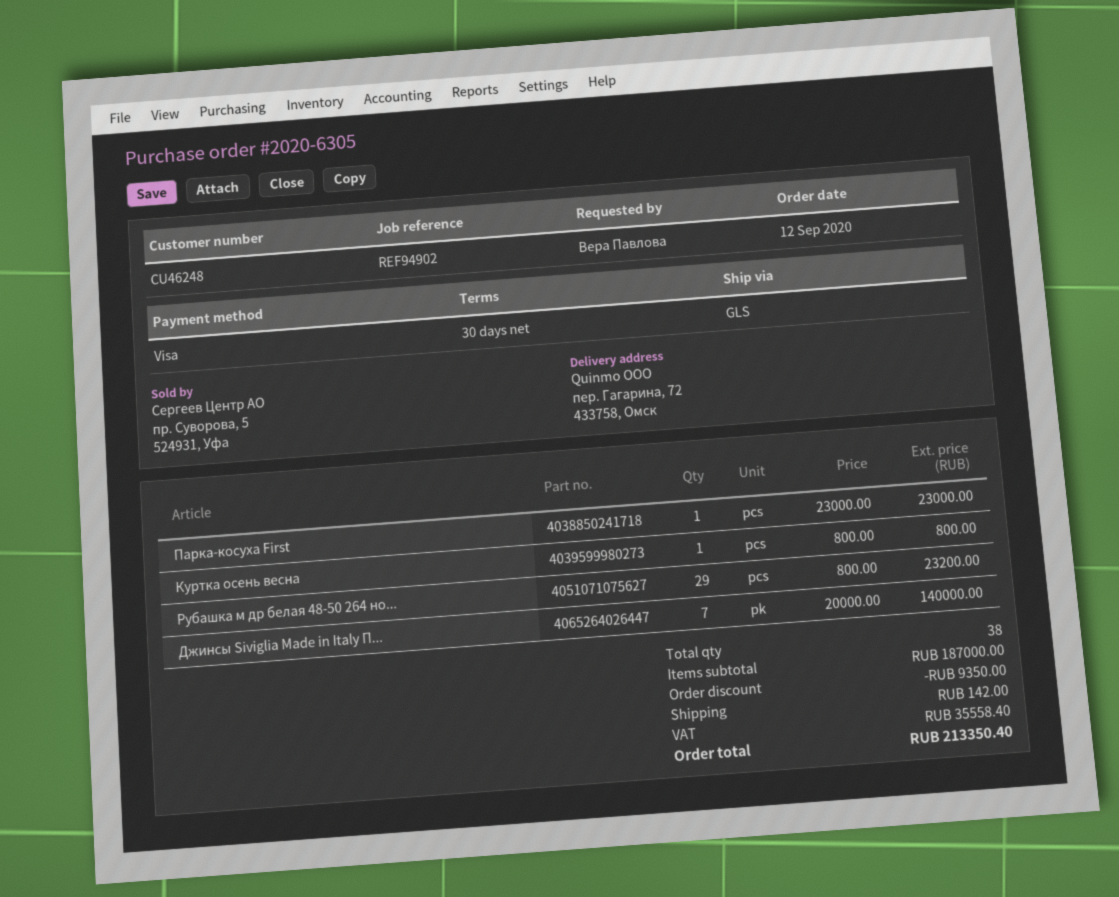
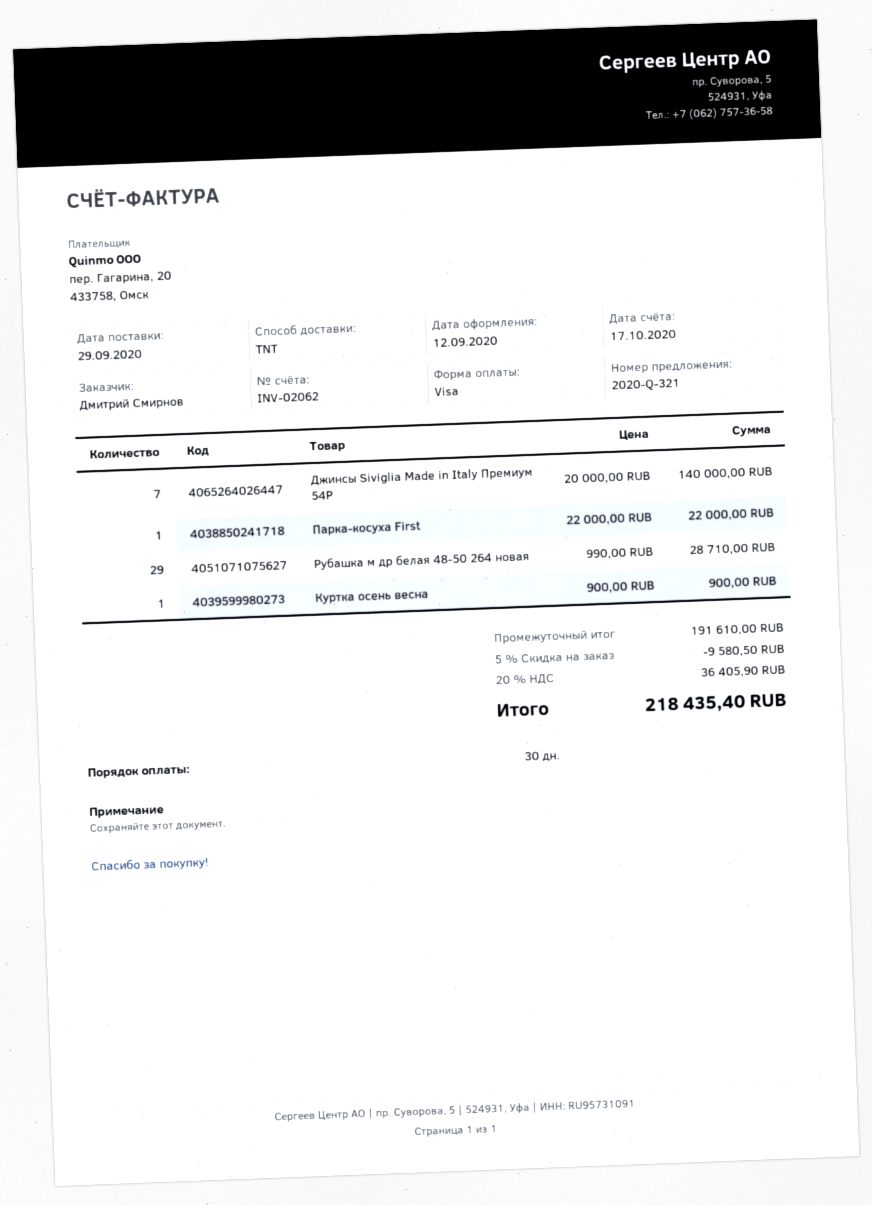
ordered by: Вера Павлова -> Дмитрий Смирнов
shipping method: GLS -> TNT
Парка-косуха First: 1 x 23000.00 = 23000.00 -> 1 x 22000.00 = 22000.00
Куртка осень весна: 1 x 800.00 = 800.00 -> 1 x 900.00 = 900.00
Рубашка м др белая 48-50 264 но...: 29 x 800.00 = 23200.00 -> 29 x 990.00 = 28710.00
subtotal: 187000.00 -> 191610.00
discount: 9350.00 -> 9580.50
shipping: 142.00 -> none
tax: 35558.40 -> 36405.90
total: 213350.40 -> 218435.40

